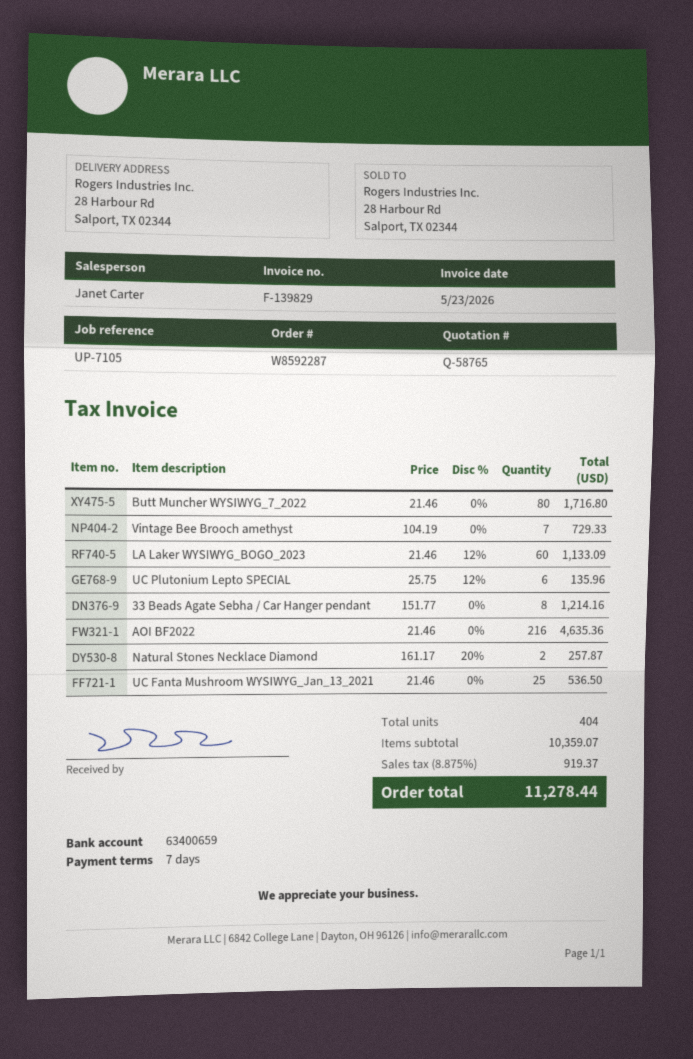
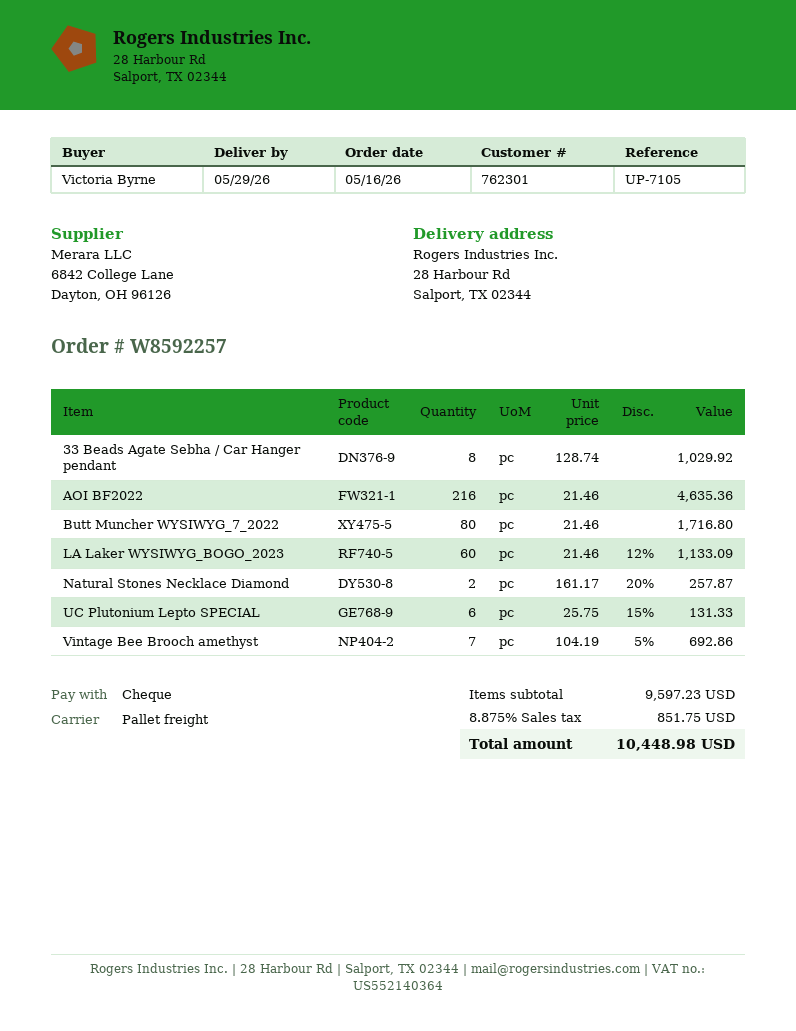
order number: W8592287 -> W8592257
Vintage Bee Brooch amethyst: 7 x 104.19 = 729.33 -> 7 x 104.19 - 5% = 692.86
UC Plutonium Lepto SPECIAL: 6 x 25.75 - 12% = 135.96 -> 6 x 25.75 - 15% = 131.33
33 Beads Agate Sebha / Car Hanger pendant: 8 x 151.77 = 1214.16 -> 8 x 128.74 = 1029.92
UC Fanta Mushroom WYSIWYG_Jan_13_2021: 25 x 21.46 = 536.50 -> none
subtotal: 10359.07 -> 9597.23
tax: 8.875% = 919.37 -> 8.875% = 851.75
total: 11278.44 -> 10448.98

